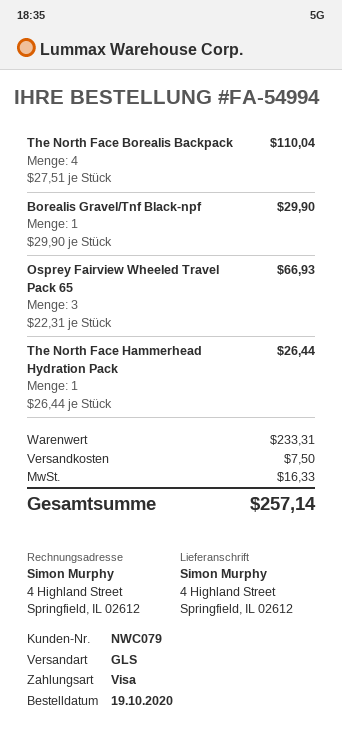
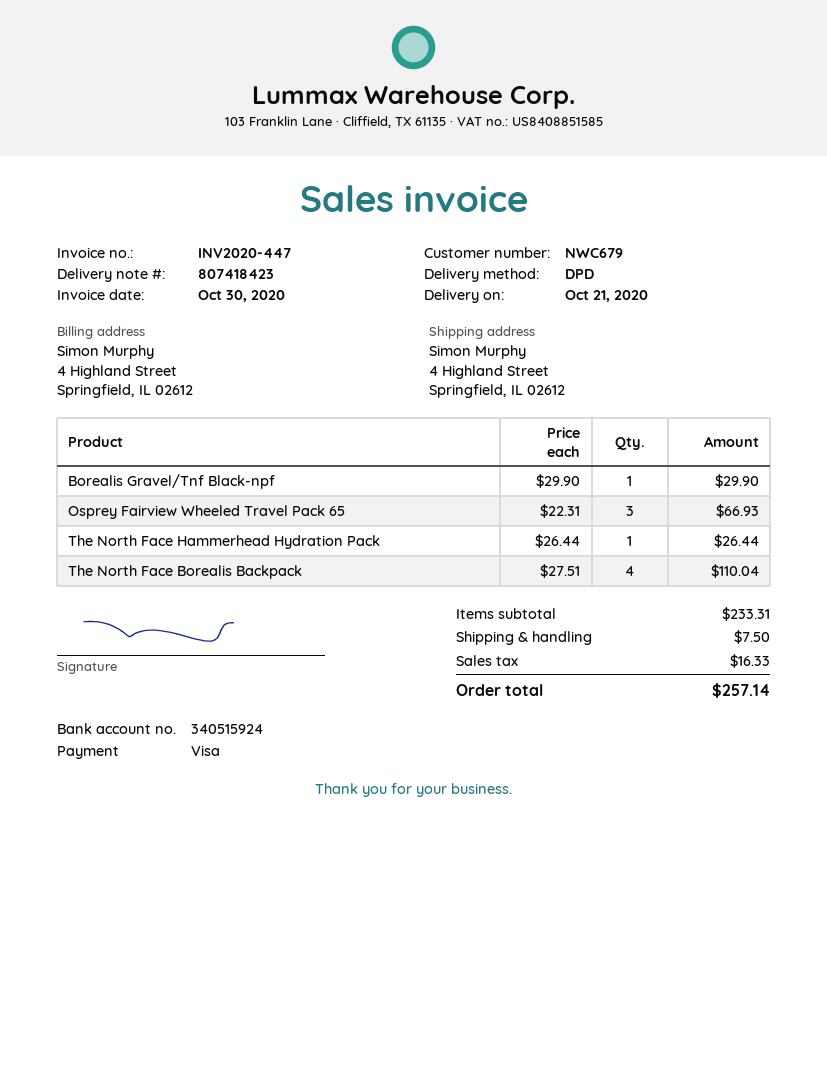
customer number: NWC079 -> NWC679
shipping method: GLS -> DPD

